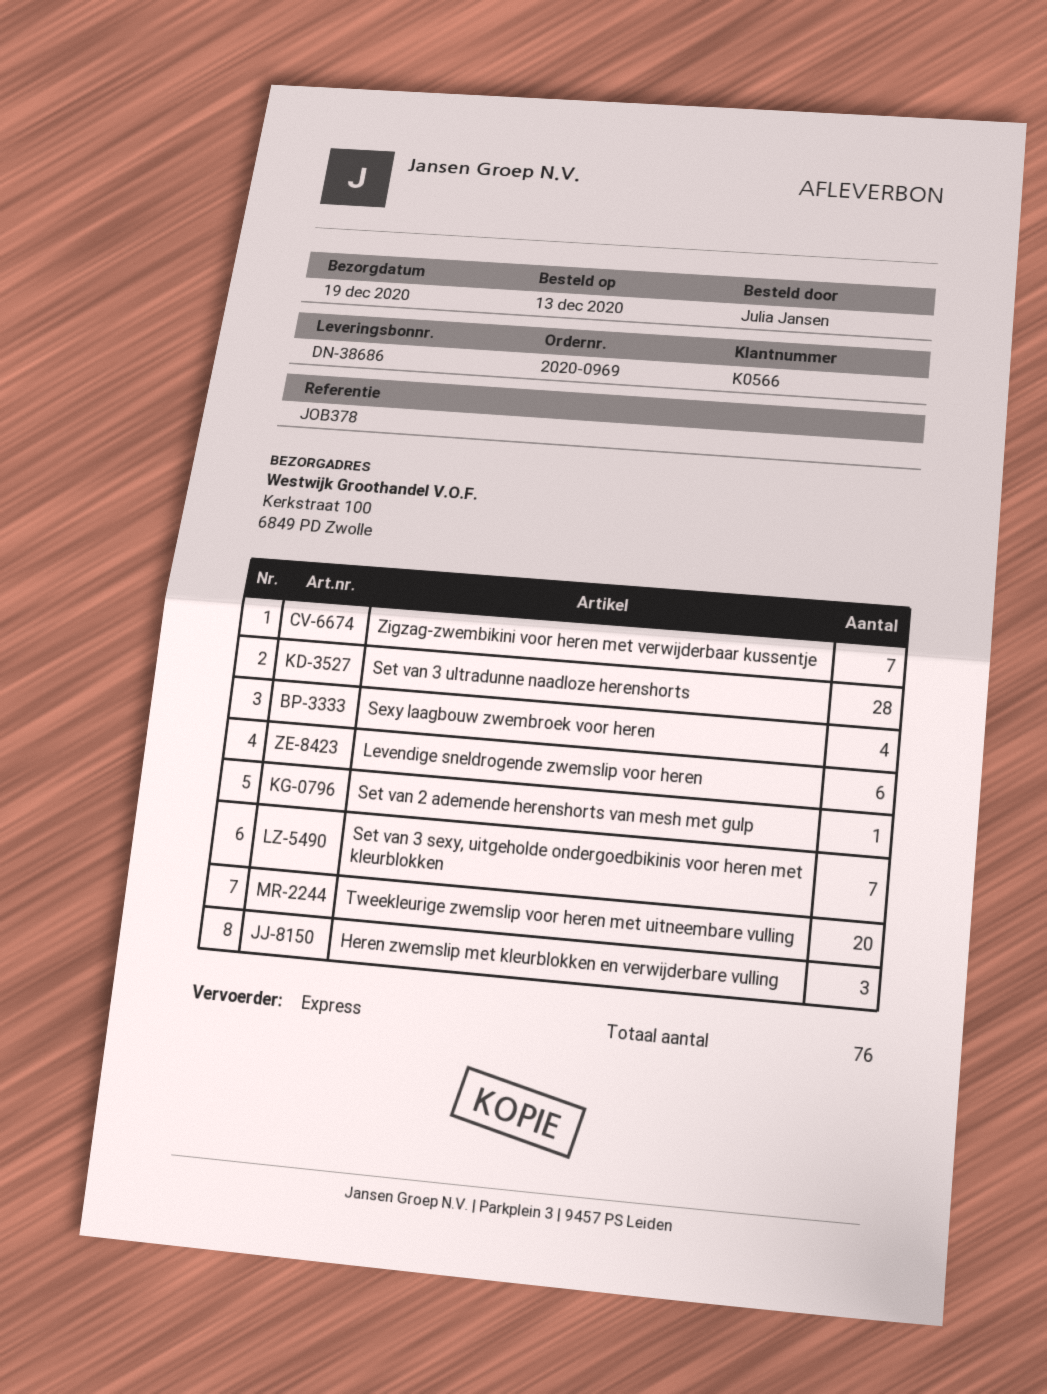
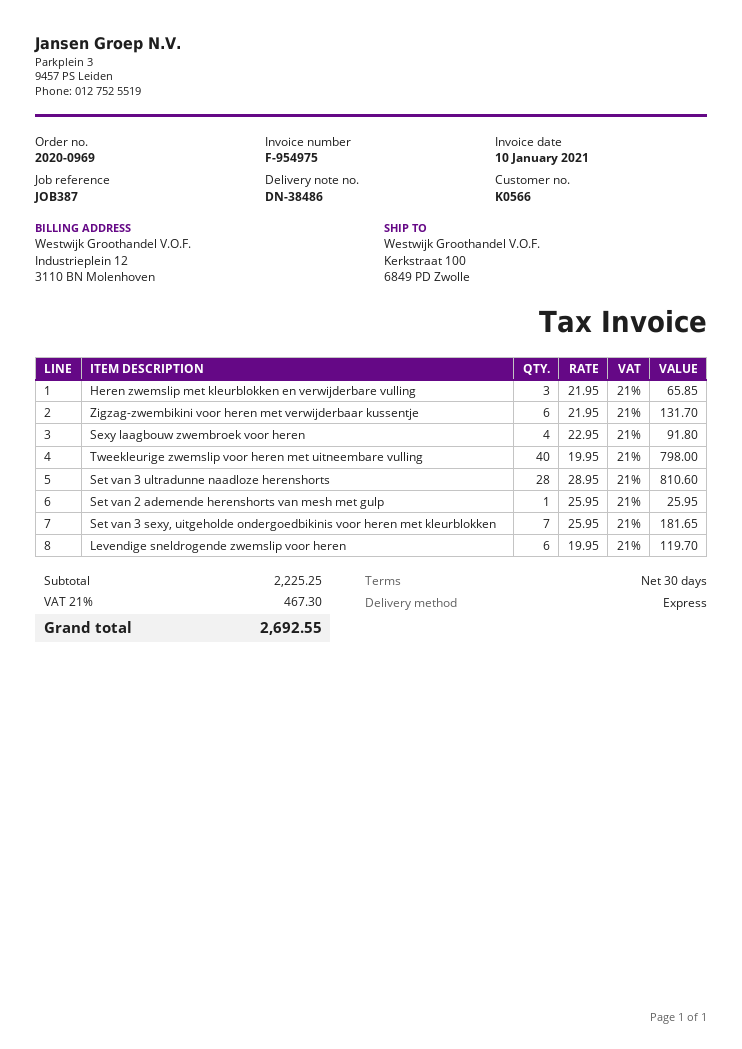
delivery note number: DN-38686 -> DN-38486
reference: JOB378 -> JOB387
Zigzag-zwembikini voor heren met verwijderbaar kussentje: 7 -> 6
Tweekleurige zwemslip voor heren met uitneembare vulling: 20 -> 40

